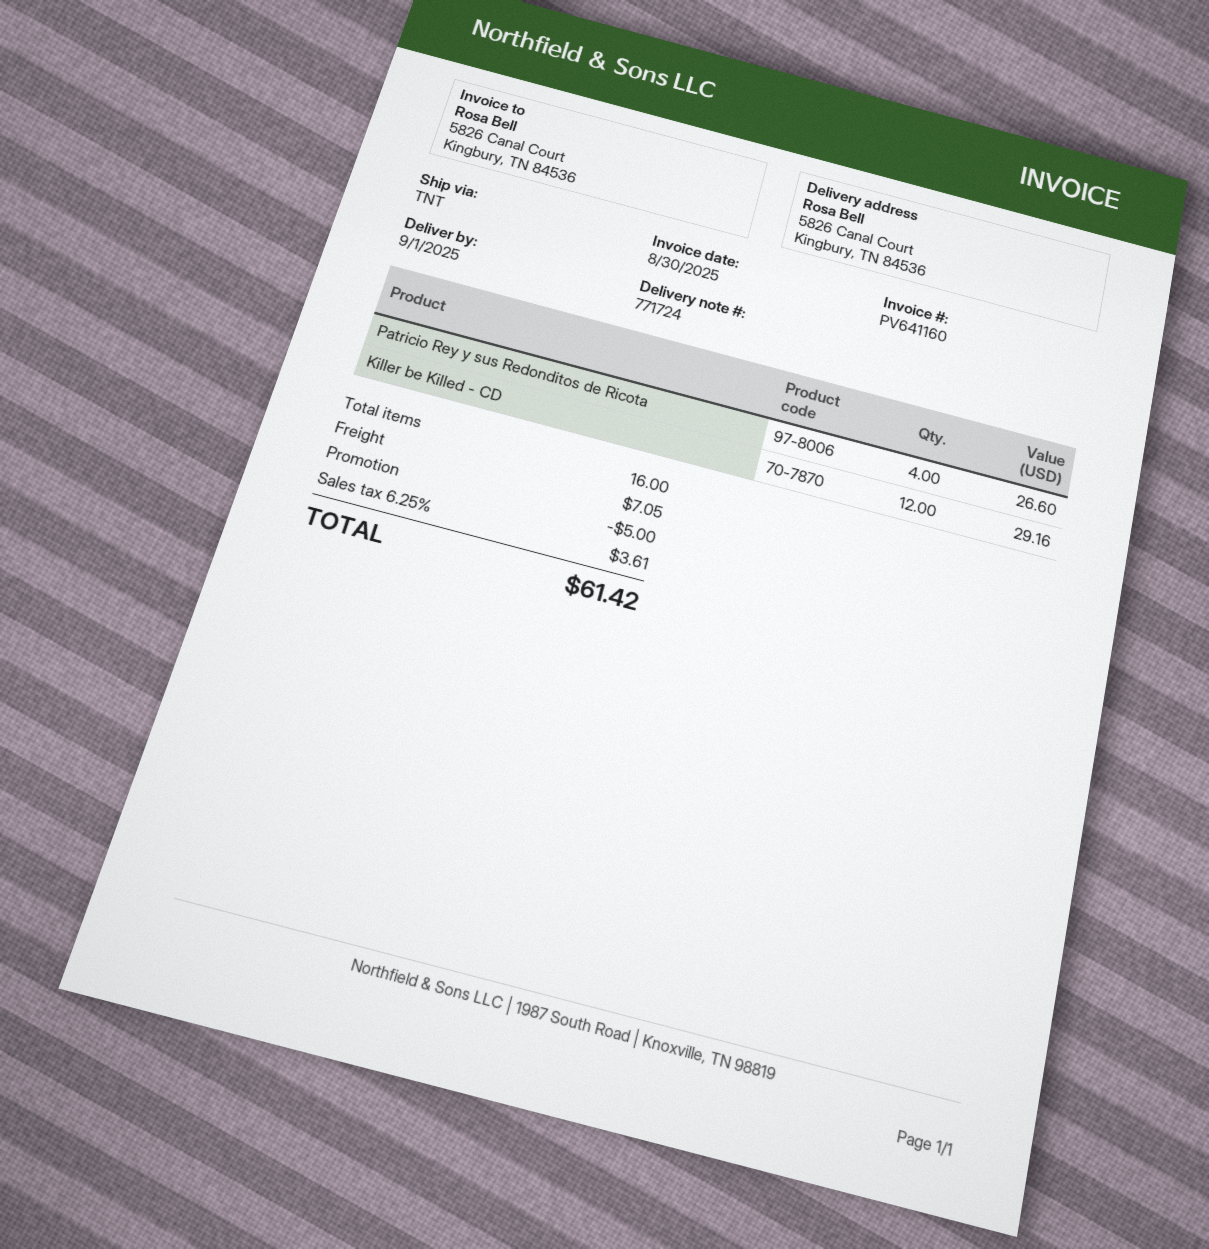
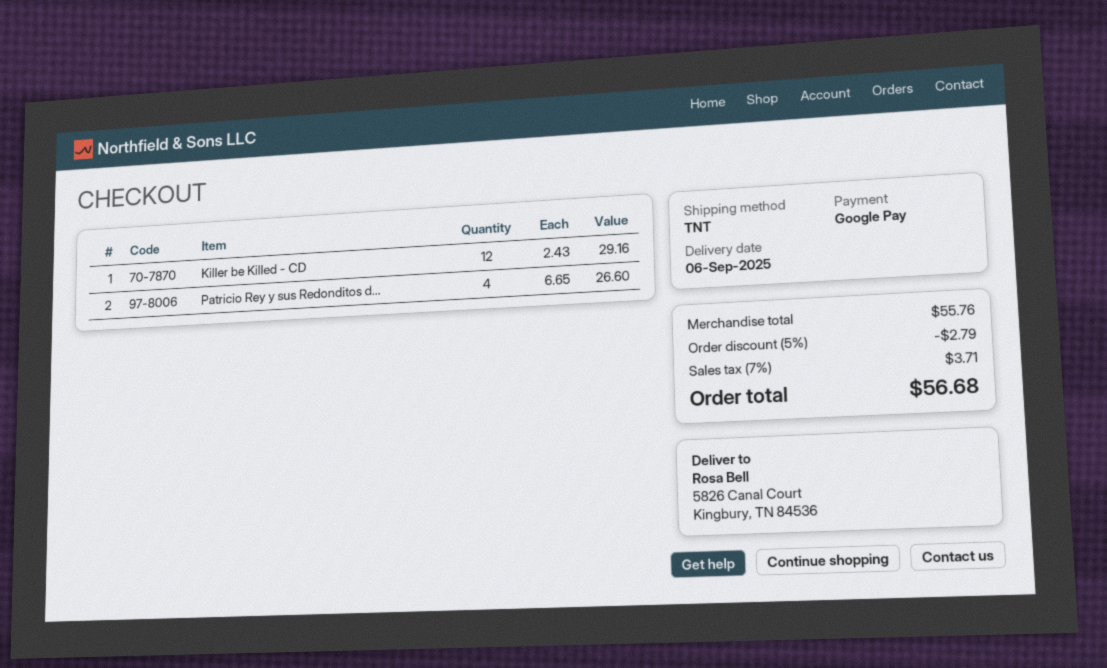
delivery date: 2025-09-01 -> 2025-09-06
discount: 5.00 -> 2.79
shipping: 7.05 -> none
tax: 6.25% = 3.61 -> 7% = 3.71
total: 61.42 -> 56.68

